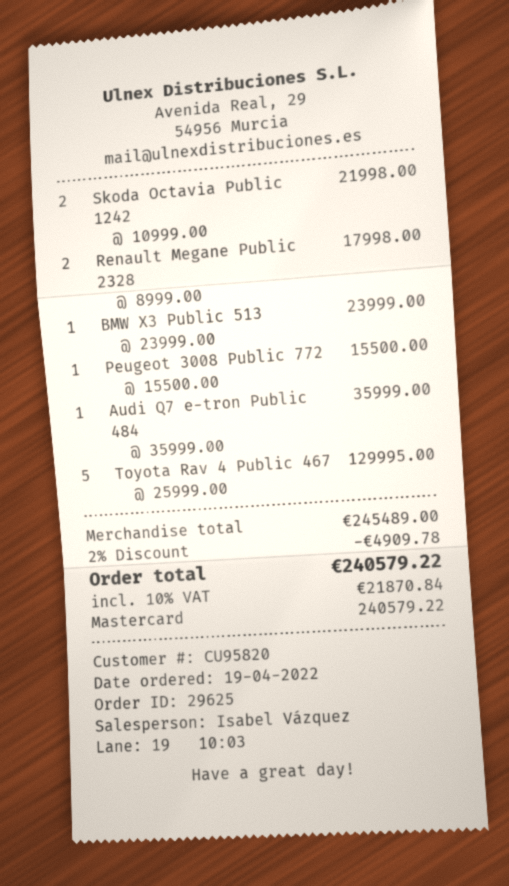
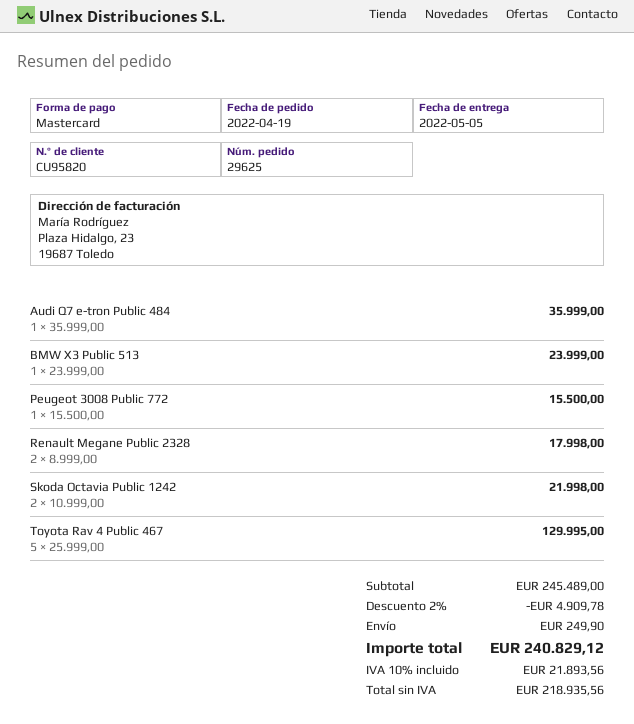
shipping: none -> 249.90
tax: 10% = 21870.84 -> 10% = 21893.56
total: 240579.22 -> 240829.12

